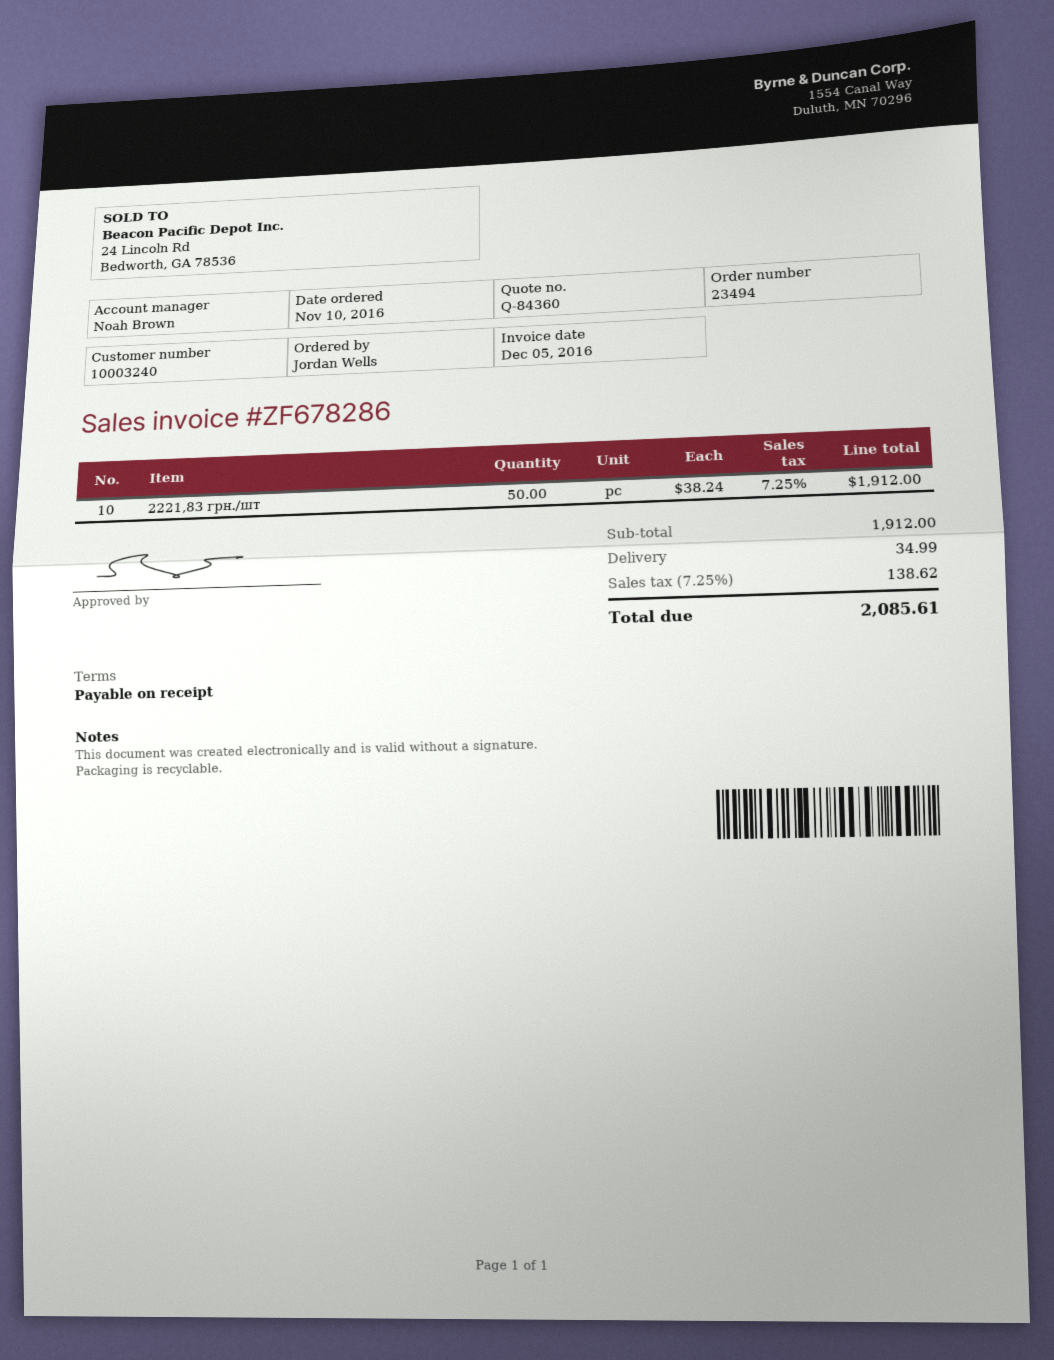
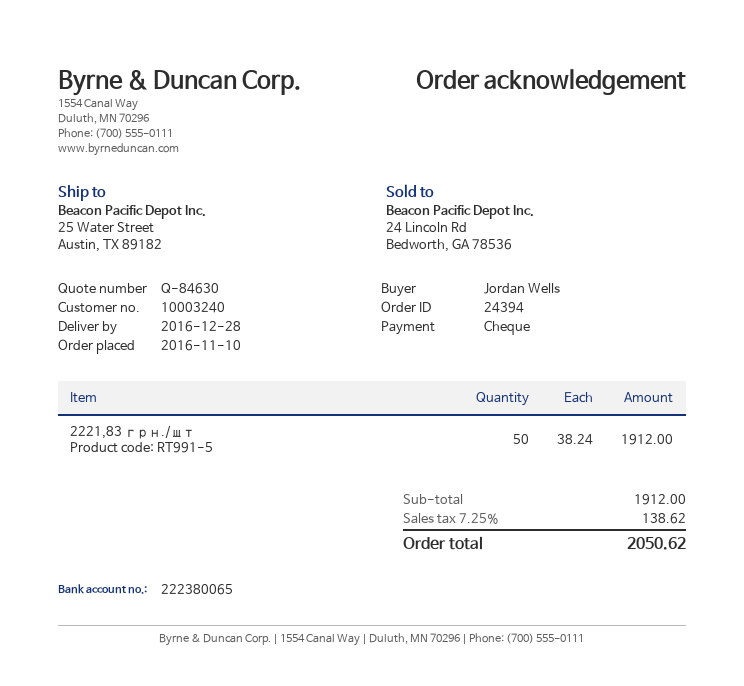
quote number: Q-84360 -> Q-84630
order number: 23494 -> 24394
shipping: 34.99 -> none
total: 2085.61 -> 2050.62

